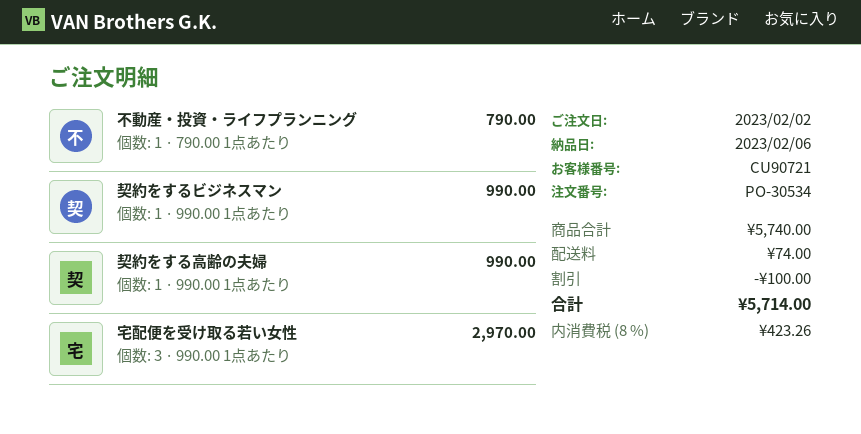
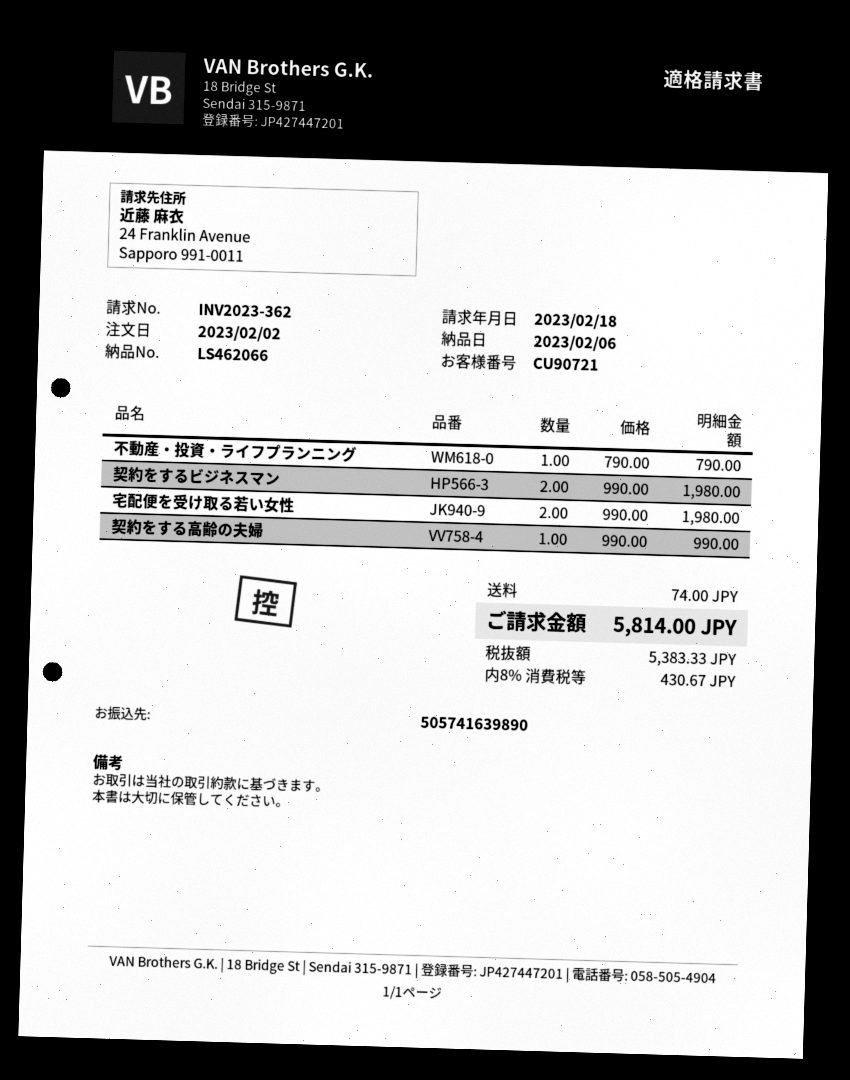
契約をするビジネスマン: 1 x 990.00 = 990.00 -> 2 x 990.00 = 1980.00
宅配便を受け取る若い女性: 3 x 990.00 = 2970.00 -> 2 x 990.00 = 1980.00
discount: 100.00 -> none
tax: 8% = 423.26 -> 8% = 430.67
total: 5714.00 -> 5814.00

